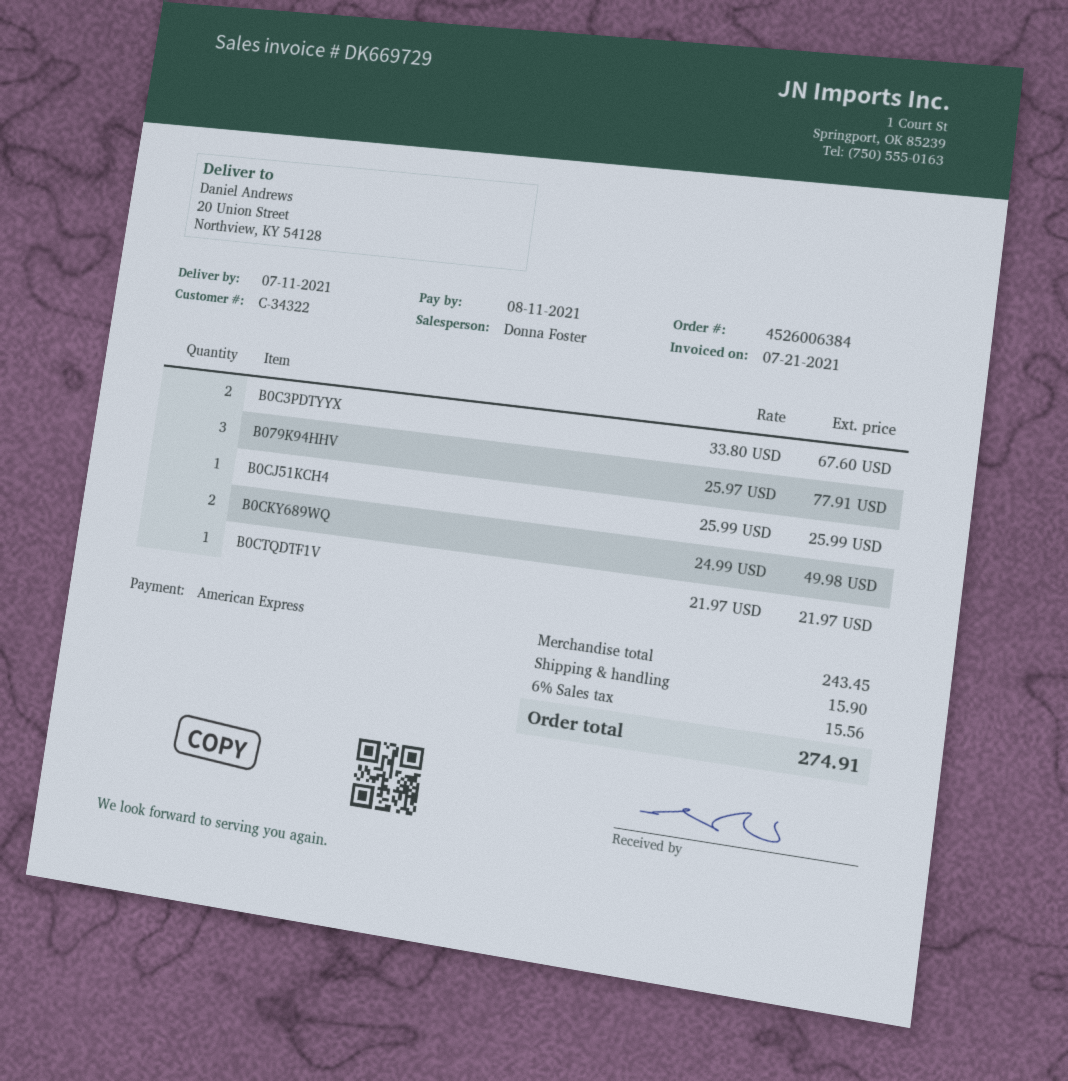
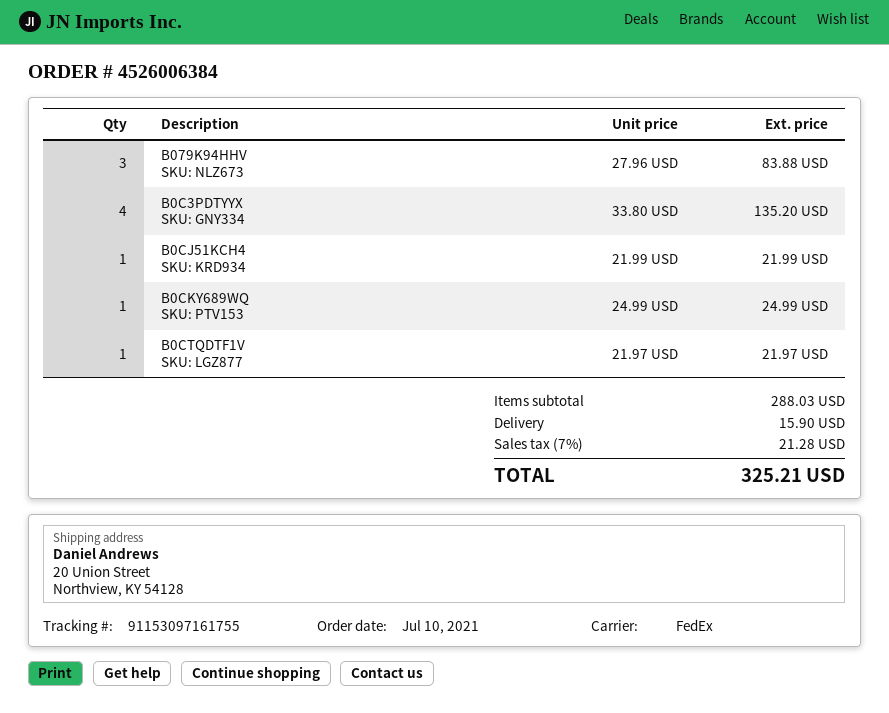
B0C3PDTYYX: 2 x 33.80 = 67.60 -> 4 x 33.80 = 135.20
B079K94HHV: 3 x 25.97 = 77.91 -> 3 x 27.96 = 83.88
B0CJ51KCH4: 1 x 25.99 = 25.99 -> 1 x 21.99 = 21.99
B0CKY689WQ: 2 x 24.99 = 49.98 -> 1 x 24.99 = 24.99
subtotal: 243.45 -> 288.03
tax: 6% = 15.56 -> 7% = 21.28
total: 274.91 -> 325.21

